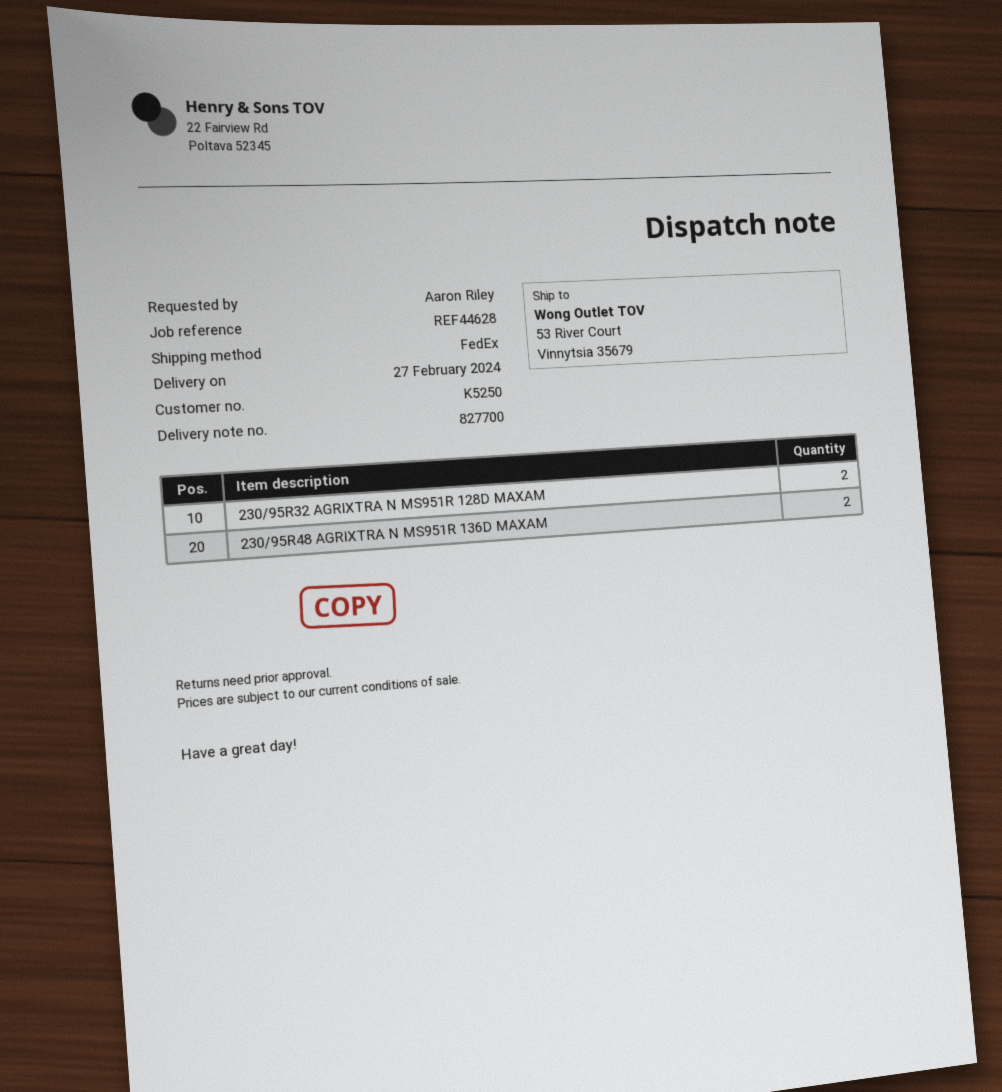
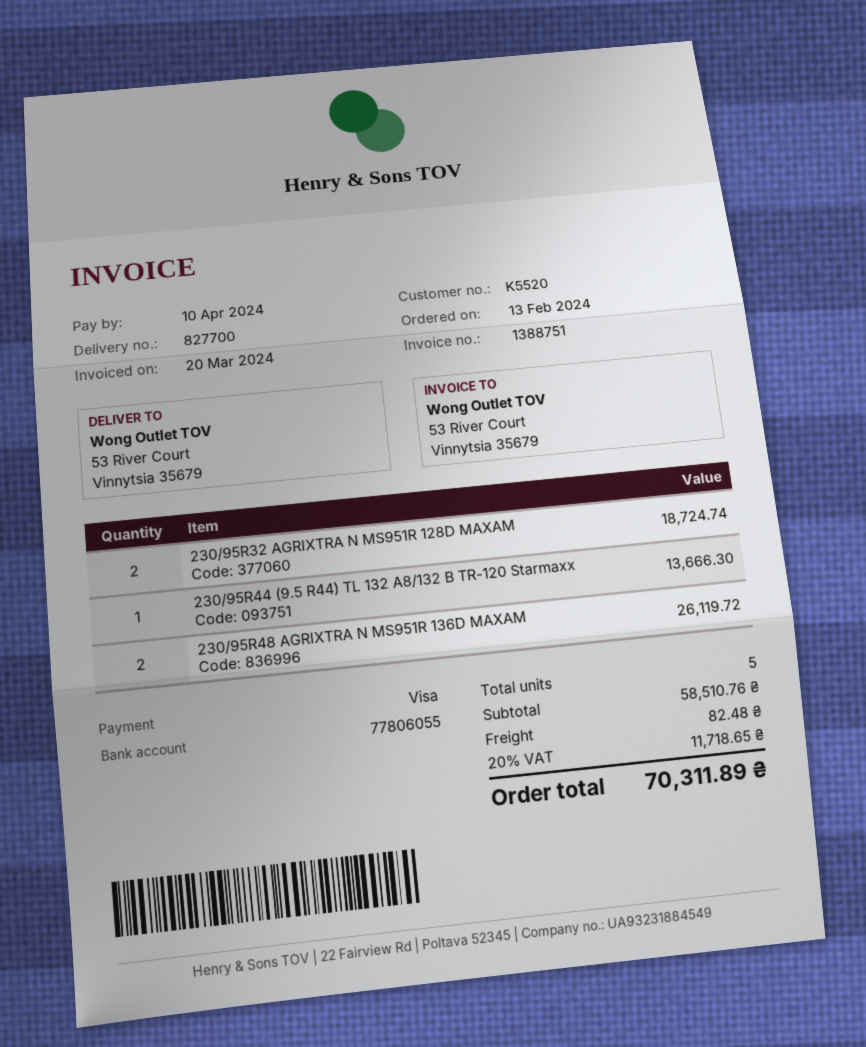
customer number: K5250 -> K5520
230/95R44 (9.5 R44) TL 132 A8/132 B TR-120 Starmaxx: none -> 1

